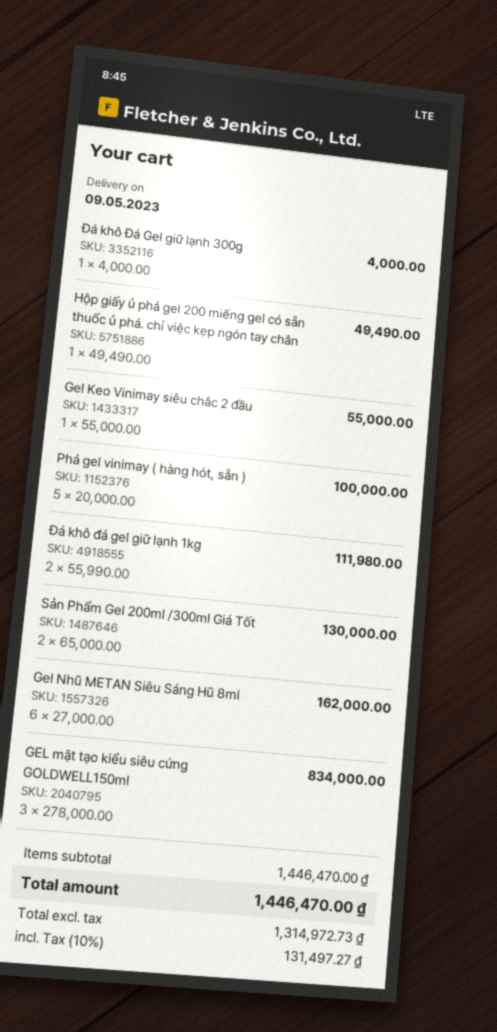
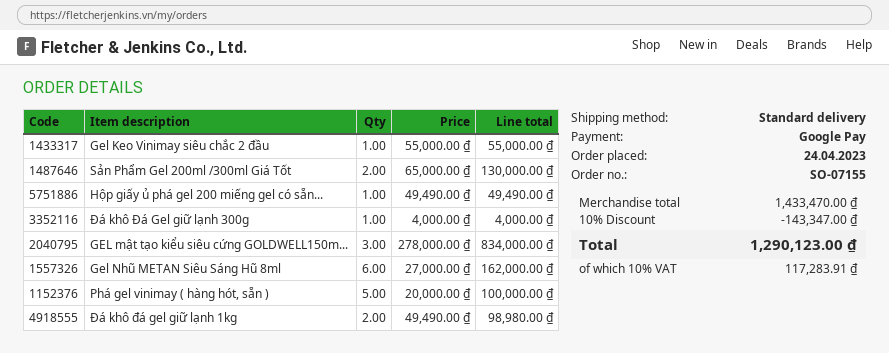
Đá khô đá gel giữ lạnh 1kg: 2 x 55990.00 = 111980.00 -> 2 x 49490.00 = 98980.00
subtotal: 1446470.00 -> 1433470.00
discount: none -> 10% = 143347.00
tax: 10% = 131497.27 -> 10% = 117283.91
total: 1446470.00 -> 1290123.00

